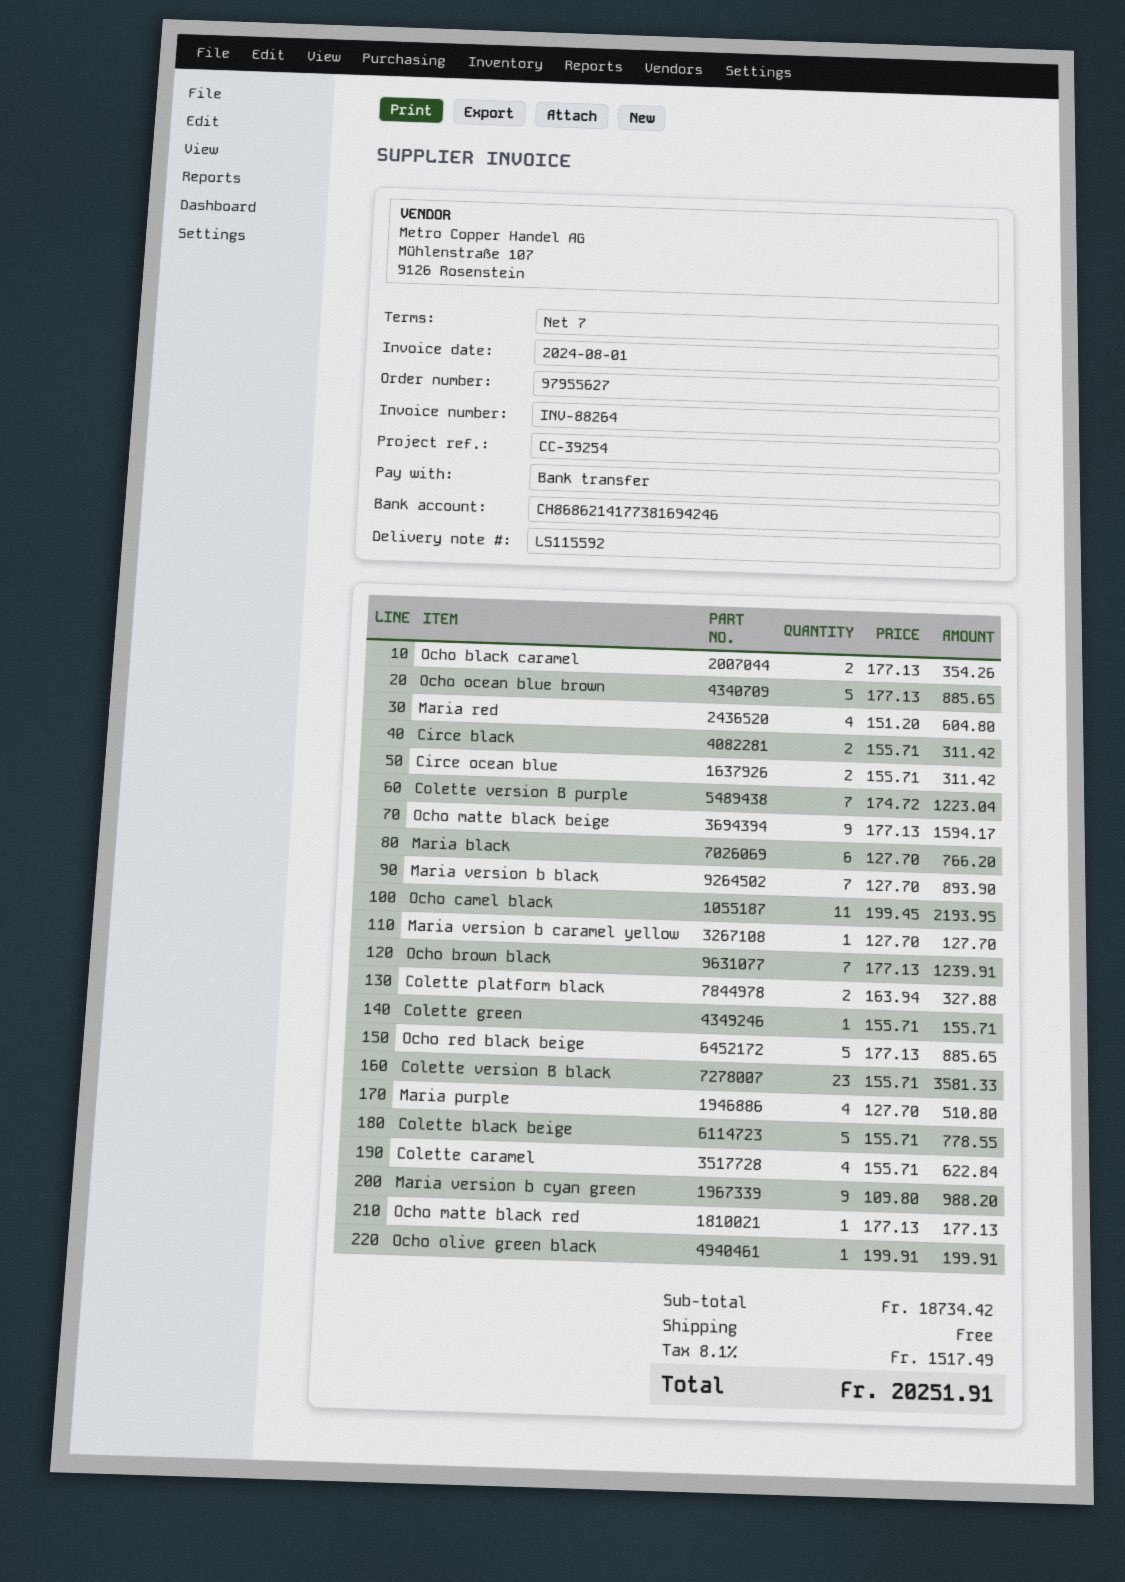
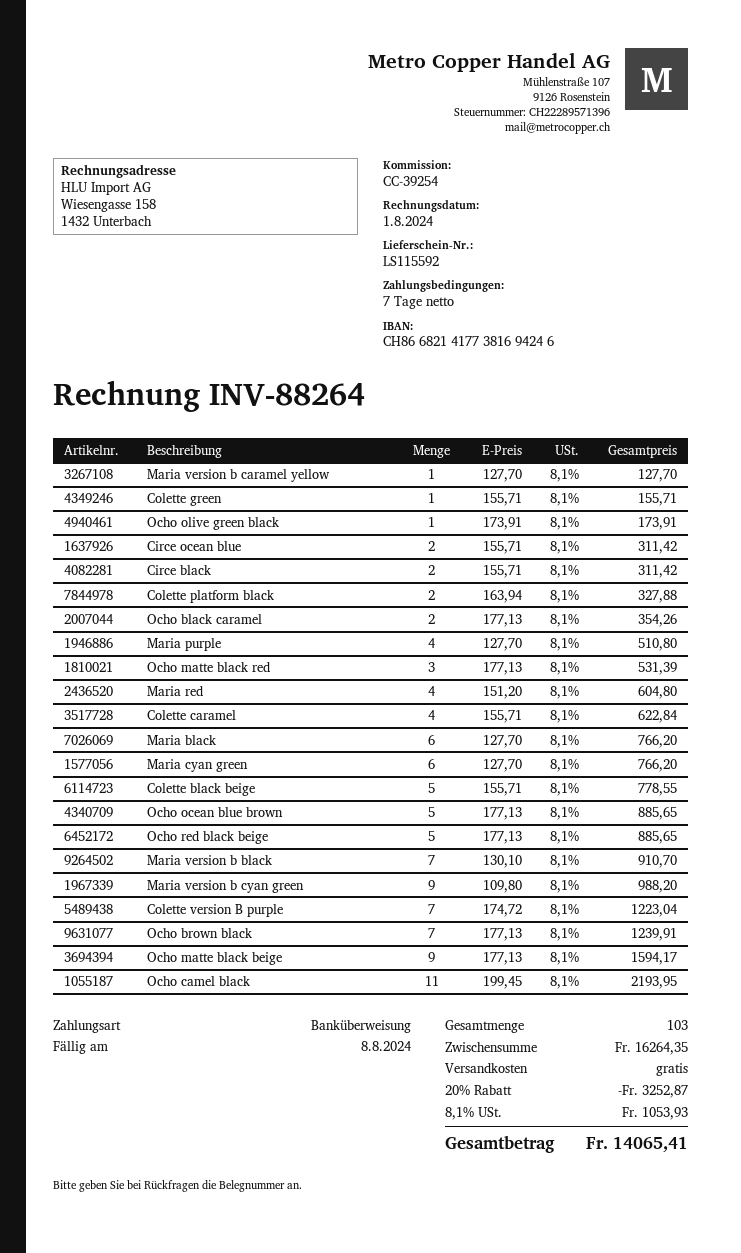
bank account: CH8686214177381694246 -> CH8668214177381694246
Maria version b black: 7 x 127.70 = 893.90 -> 7 x 130.10 = 910.70
Colette version B black: 23 x 155.71 = 3581.33 -> none
Ocho matte black red: 1 x 177.13 = 177.13 -> 3 x 177.13 = 531.39
Ocho olive green black: 1 x 199.91 = 199.91 -> 1 x 173.91 = 173.91
Maria cyan green: none -> 6 x 127.70 = 766.20
subtotal: 18734.42 -> 16264.35
discount: none -> 20% = 3252.87
tax: 8.1% = 1517.49 -> 8.1% = 1053.93
total: 20251.91 -> 14065.41

